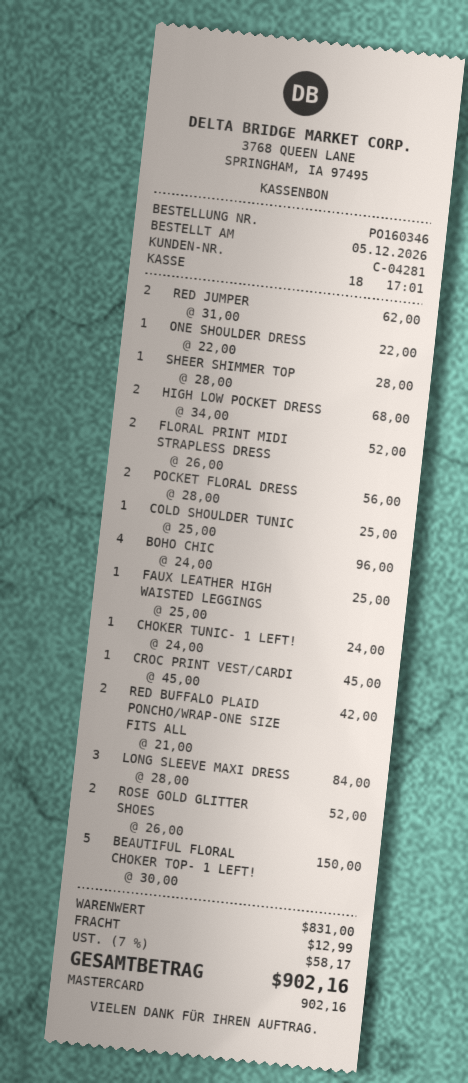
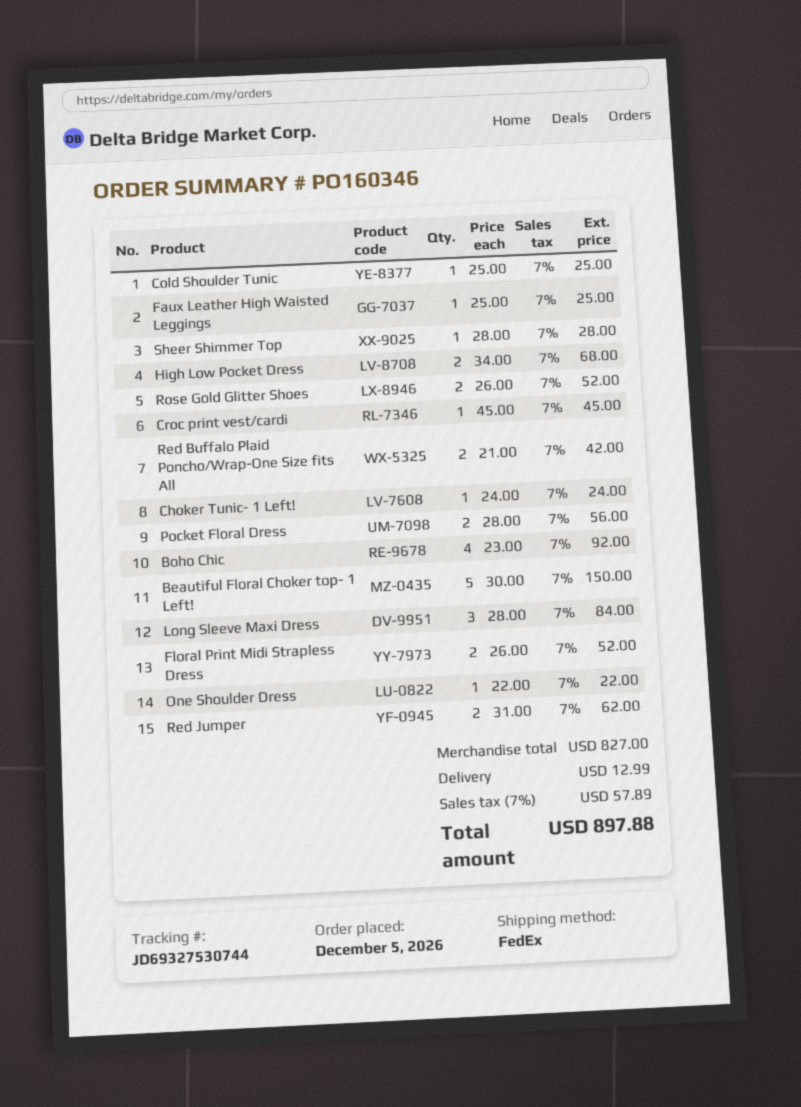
BOHO CHIC: 4 x 24.00 = 96.00 -> 4 x 23.00 = 92.00
subtotal: 831.00 -> 827.00
tax: 7% = 58.17 -> 7% = 57.89
total: 902.16 -> 897.88

